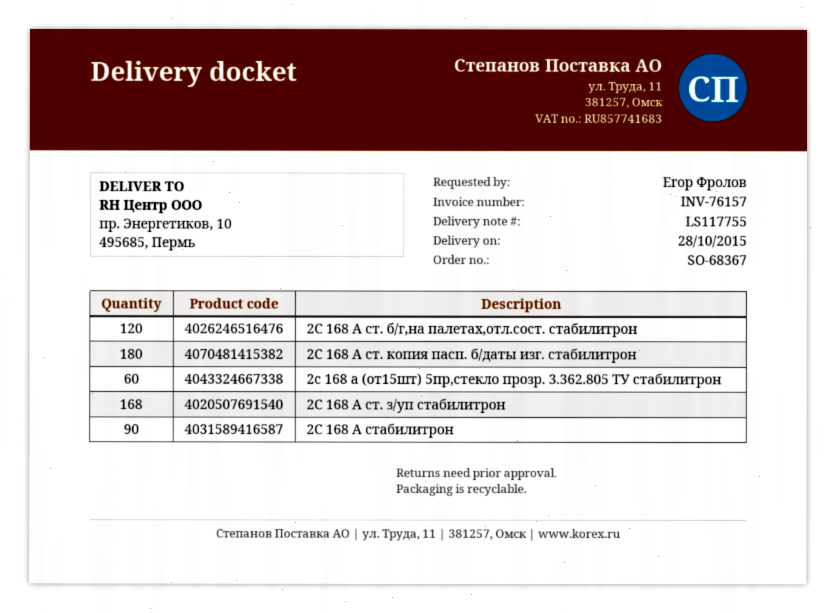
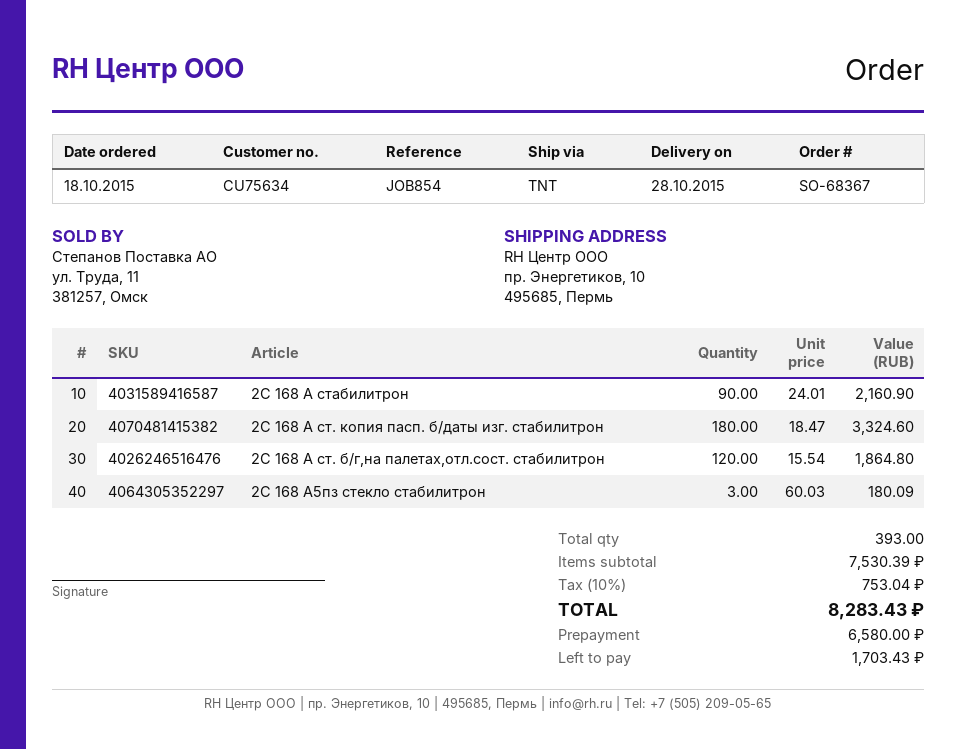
2с 168 а (от15шт) 5пр,стекло прозр. 3.362.805 ТУ стабилитрон: 60 -> none
2С 168 А ст. з/уп стабилитрон: 168 -> none
2С 168 А5пз стекло стабилитрон: none -> 3

